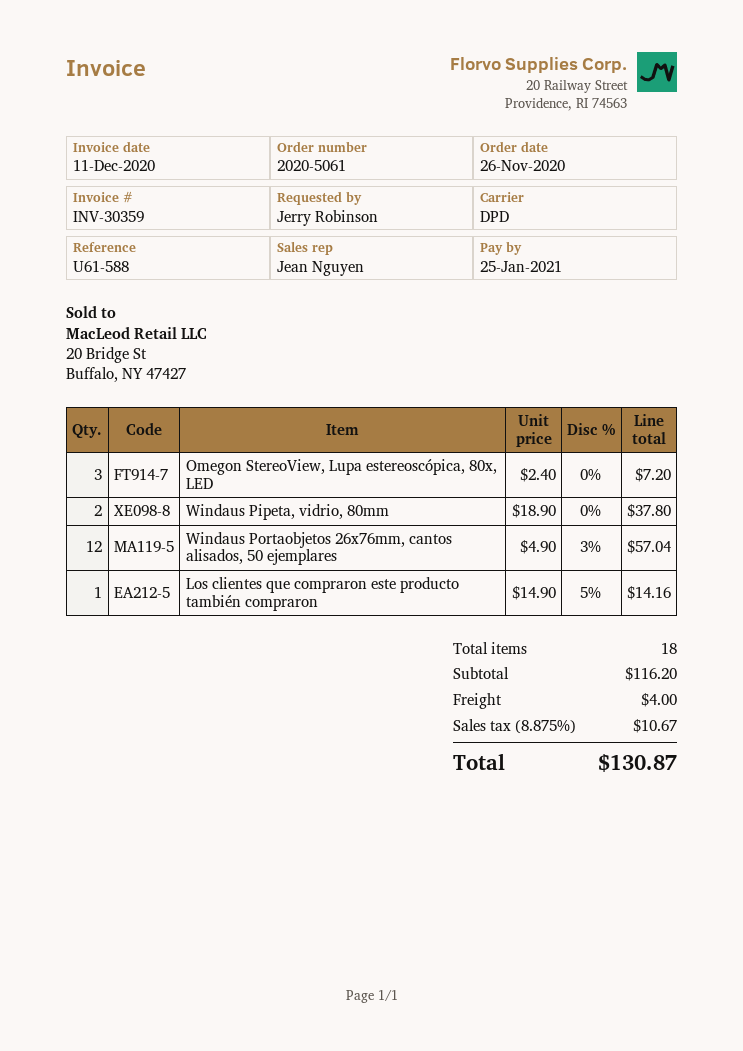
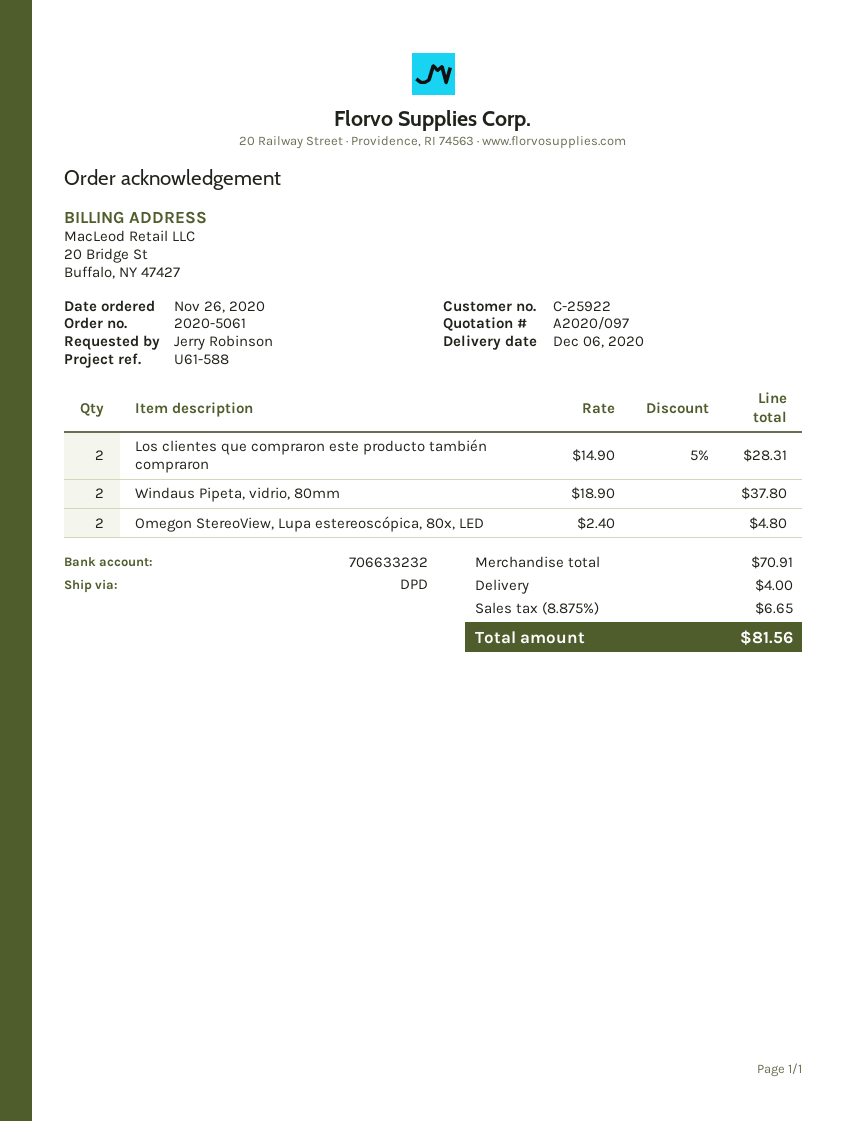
Omegon StereoView, Lupa estereoscópica, 80x, LED: 3 x 2.40 = 7.20 -> 2 x 2.40 = 4.80
Windaus Portaobjetos 26x76mm, cantos alisados, 50 ejemplares: 12 x 4.90 - 3% = 57.04 -> none
Los clientes que compraron este producto también compraron: 1 x 14.90 - 5% = 14.16 -> 2 x 14.90 - 5% = 28.31
subtotal: 116.20 -> 70.91
tax: 8.875% = 10.67 -> 8.875% = 6.65
total: 130.87 -> 81.56

